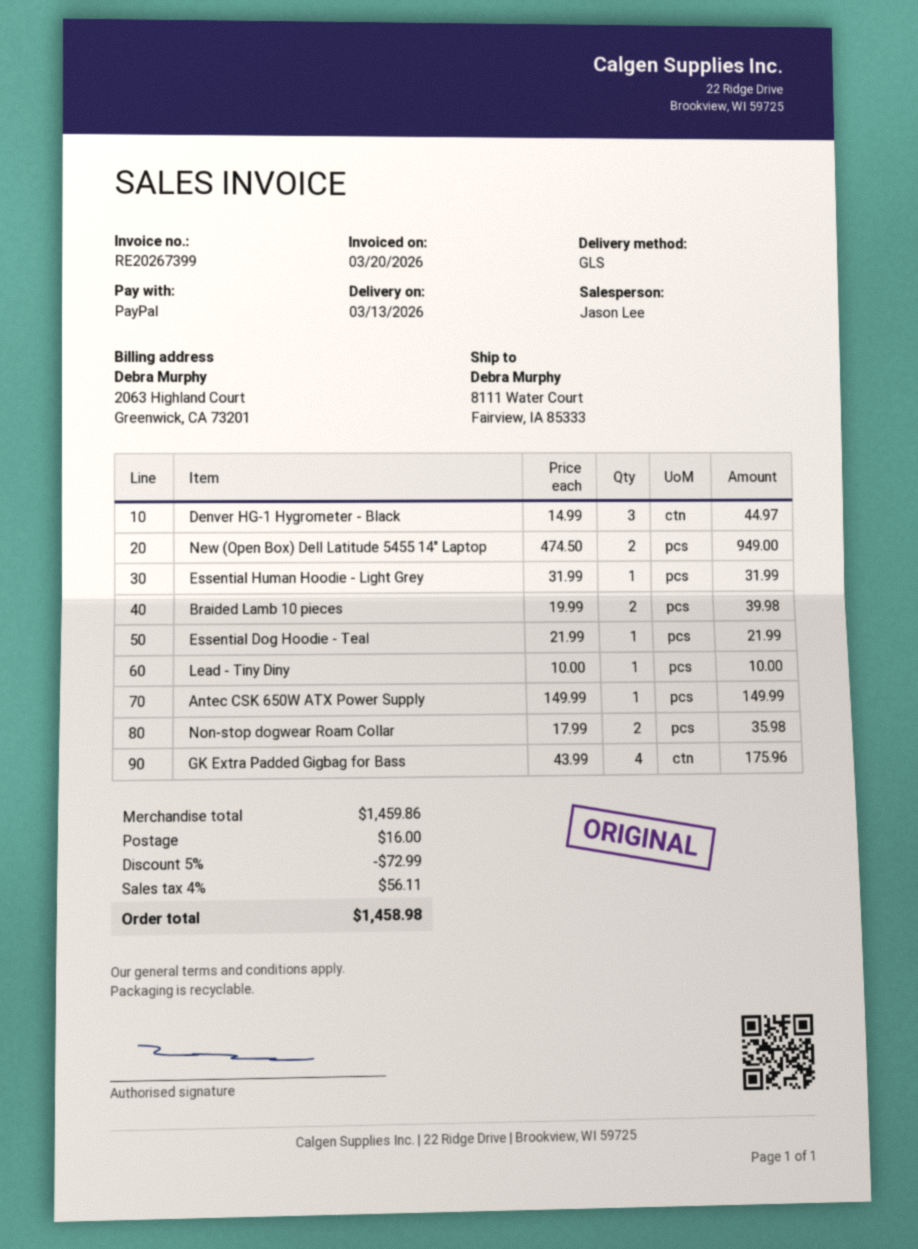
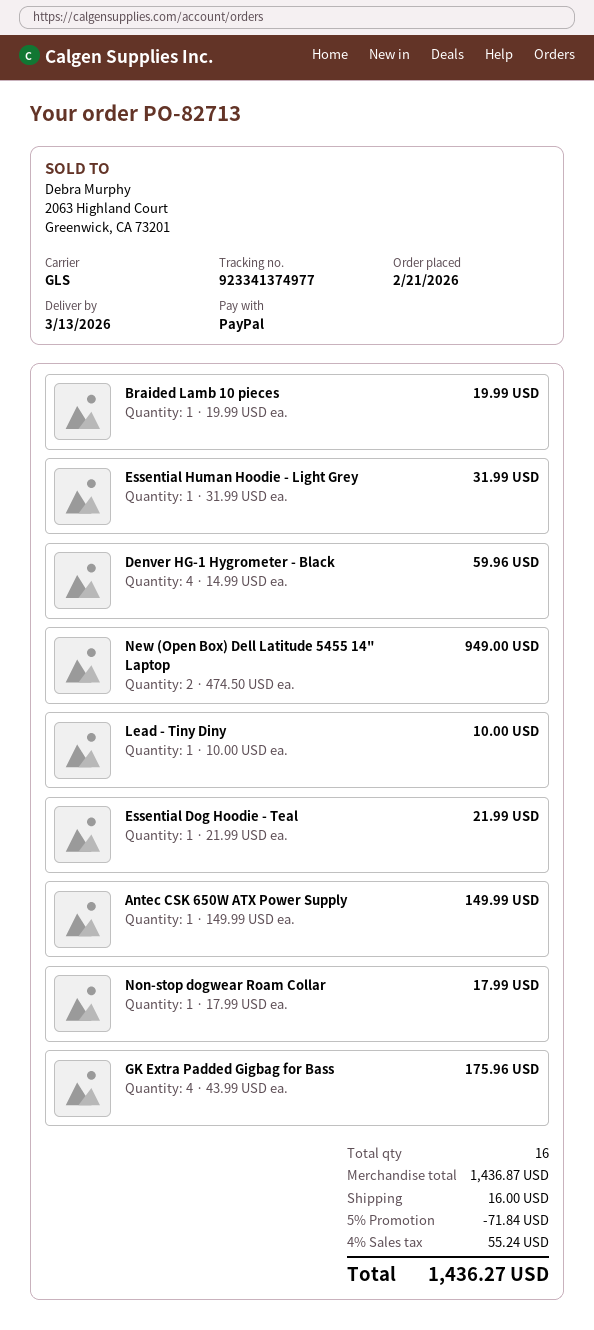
Denver HG-1 Hygrometer - Black: 3 x 14.99 = 44.97 -> 4 x 14.99 = 59.96
Braided Lamb 10 pieces: 2 x 19.99 = 39.98 -> 1 x 19.99 = 19.99
Non-stop dogwear Roam Collar: 2 x 17.99 = 35.98 -> 1 x 17.99 = 17.99
subtotal: 1459.86 -> 1436.87
discount: 5% = 72.99 -> 5% = 71.84
tax: 4% = 56.11 -> 4% = 55.24
total: 1458.98 -> 1436.27

